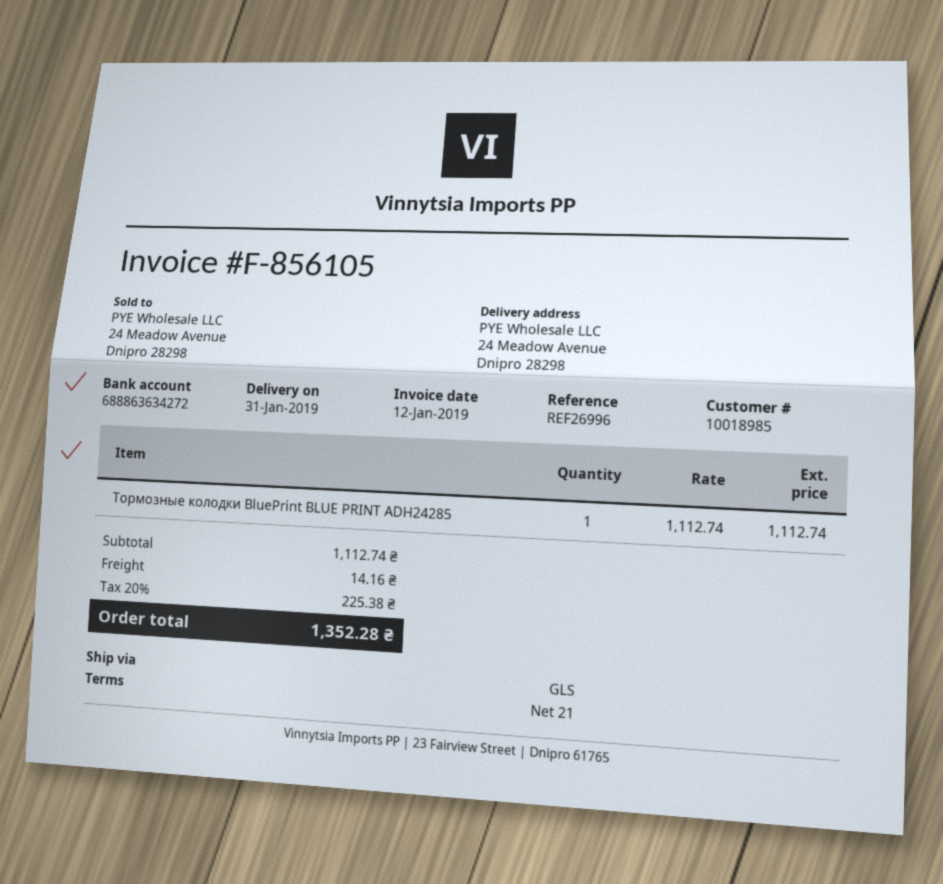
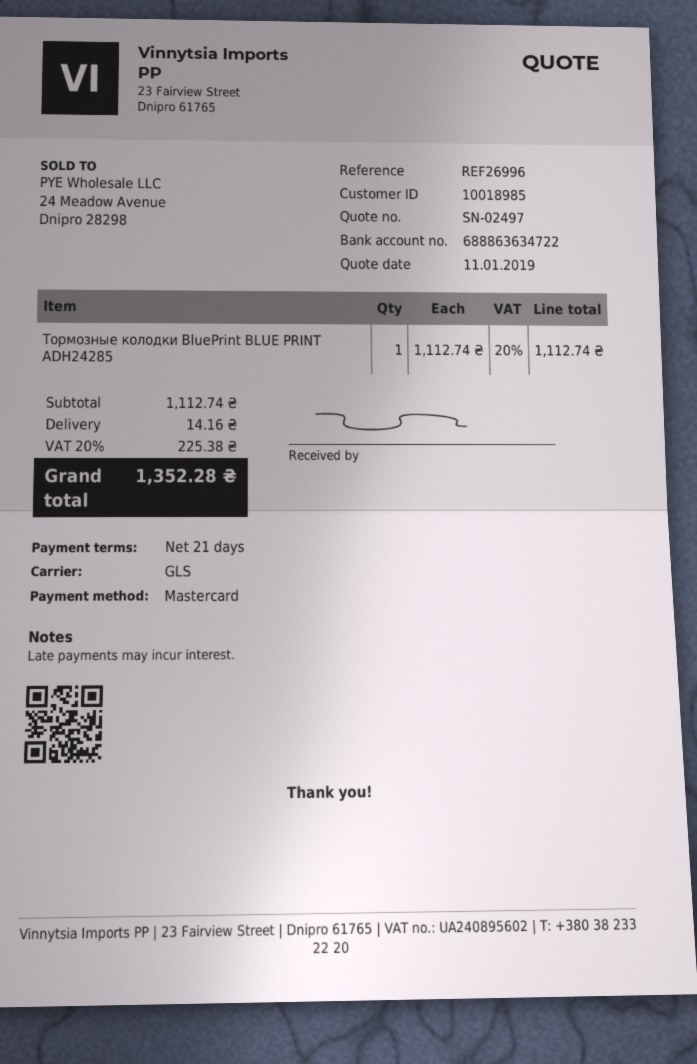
bank account: 688863634272 -> 688863634722

